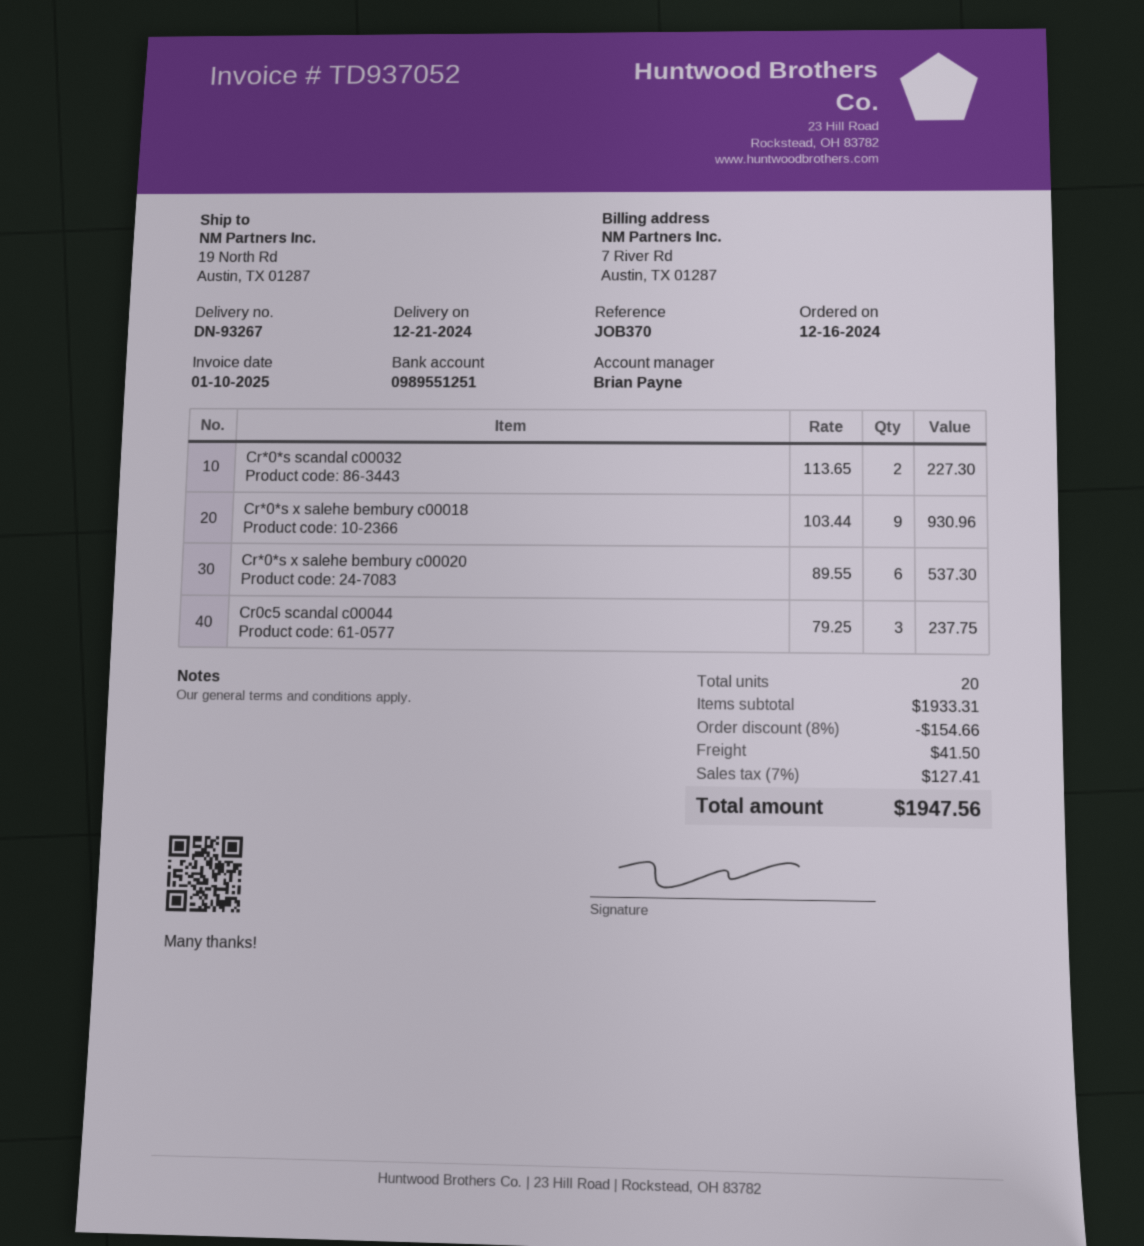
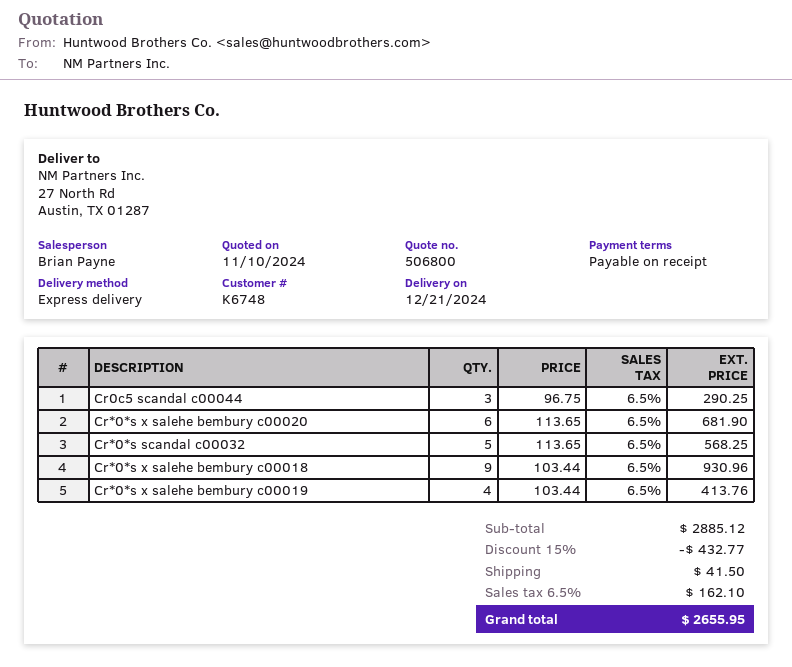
ship to: 19 North Rd, Austin, TX 01287 -> 27 North Rd, Austin, TX 01287
Cr*0*s scandal c00032: 2 x 113.65 = 227.30 -> 5 x 113.65 = 568.25
Cr*0*s x salehe bembury c00020: 6 x 89.55 = 537.30 -> 6 x 113.65 = 681.90
Cr0c5 scandal c00044: 3 x 79.25 = 237.75 -> 3 x 96.75 = 290.25
Cr*0*s x salehe bembury c00019: none -> 4 x 103.44 = 413.76
subtotal: 1933.31 -> 2885.12
discount: 8% = 154.66 -> 15% = 432.77
tax: 7% = 127.41 -> 6.5% = 162.10
total: 1947.56 -> 2655.95

